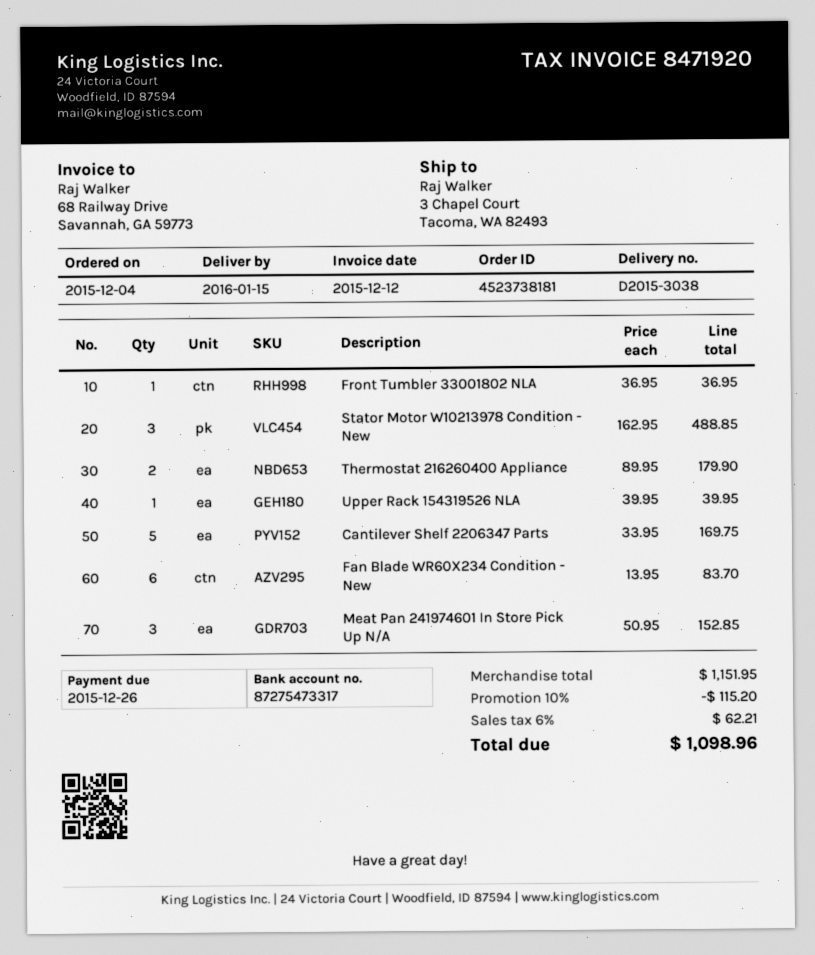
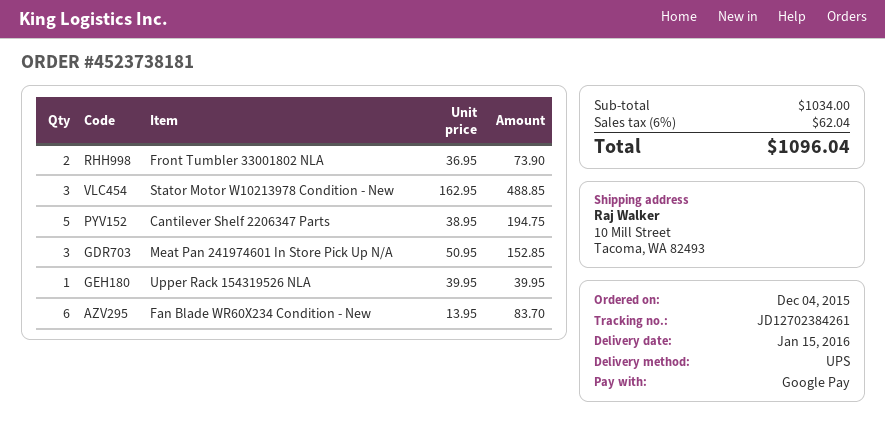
ship to: 3 Chapel Court, Tacoma, WA 82493 -> 10 Mill Street, Tacoma, WA 82493
Front Tumbler 33001802 NLA: 1 x 36.95 = 36.95 -> 2 x 36.95 = 73.90
Thermostat 216260400 Appliance: 2 x 89.95 = 179.90 -> none
Cantilever Shelf 2206347 Parts: 5 x 33.95 = 169.75 -> 5 x 38.95 = 194.75
subtotal: 1151.95 -> 1034.00
discount: 10% = 115.20 -> none
tax: 6% = 62.21 -> 6% = 62.04
total: 1098.96 -> 1096.04

